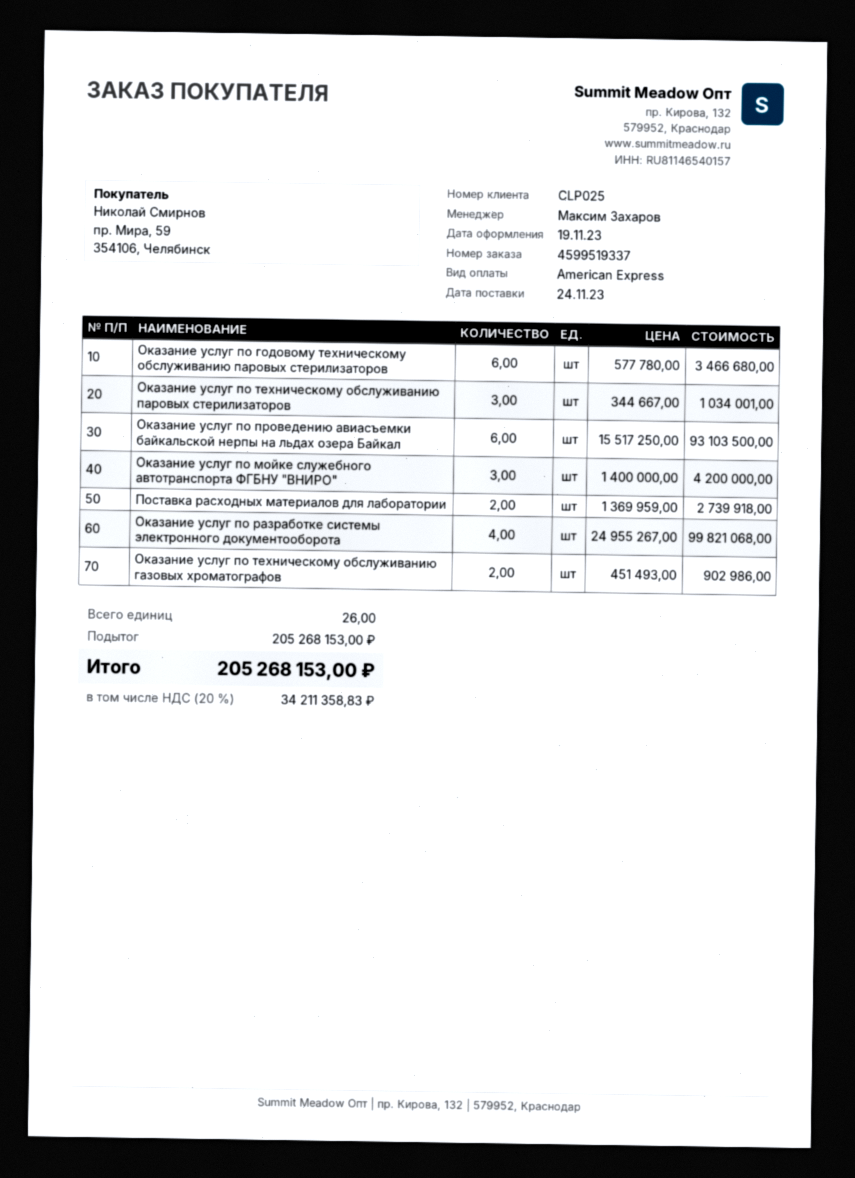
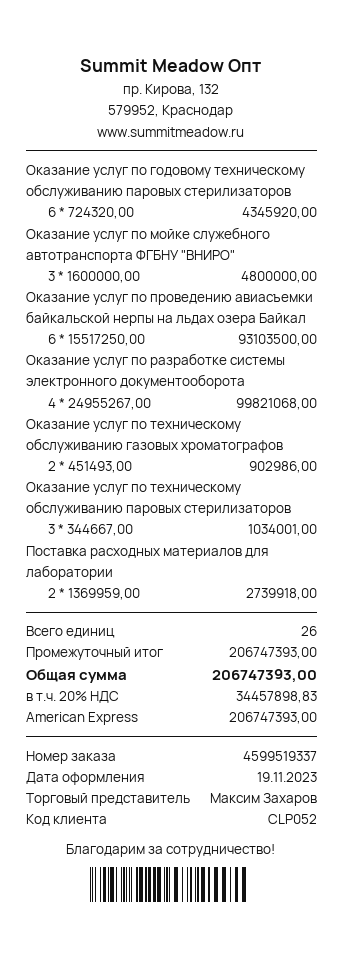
customer number: CLP025 -> CLP052
Оказание услуг по годовому техническому обслуживанию паровых стерилизаторов: 6 x 577780.00 = 3466680.00 -> 6 x 724320.00 = 4345920.00
Оказание услуг по мойке служебного автотранспорта ФГБНУ "ВНИРО": 3 x 1400000.00 = 4200000.00 -> 3 x 1600000.00 = 4800000.00
subtotal: 205268153.00 -> 206747393.00
tax: 20% = 34211358.83 -> 20% = 34457898.83
total: 205268153.00 -> 206747393.00

